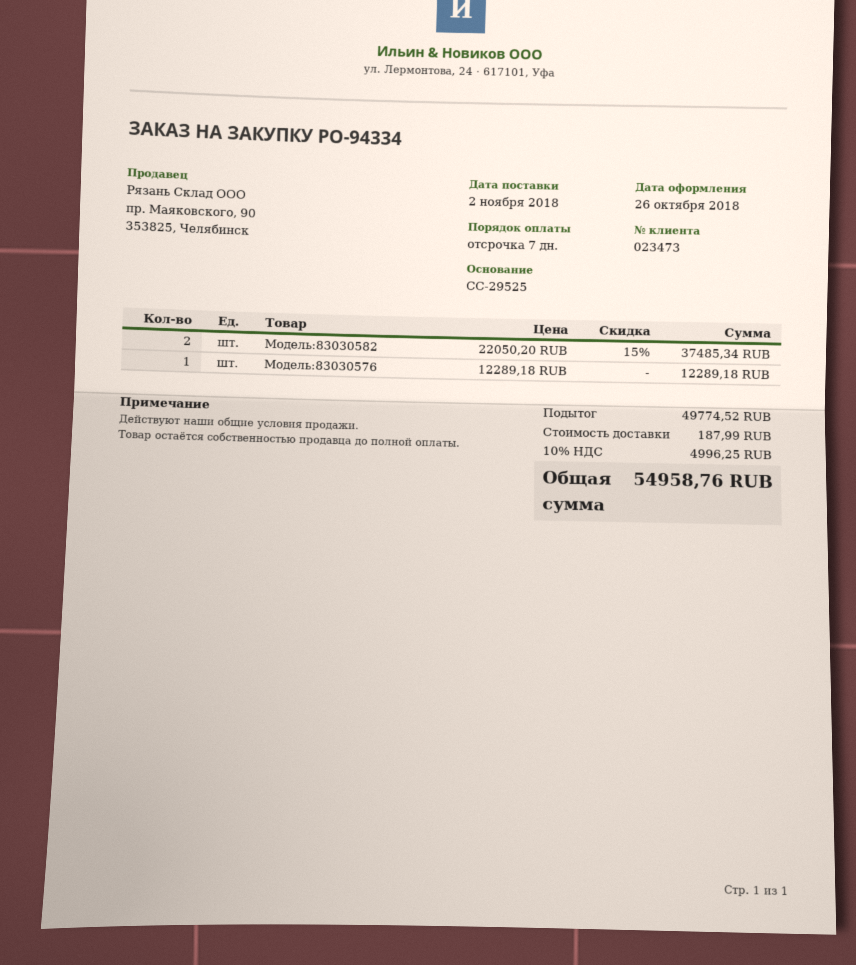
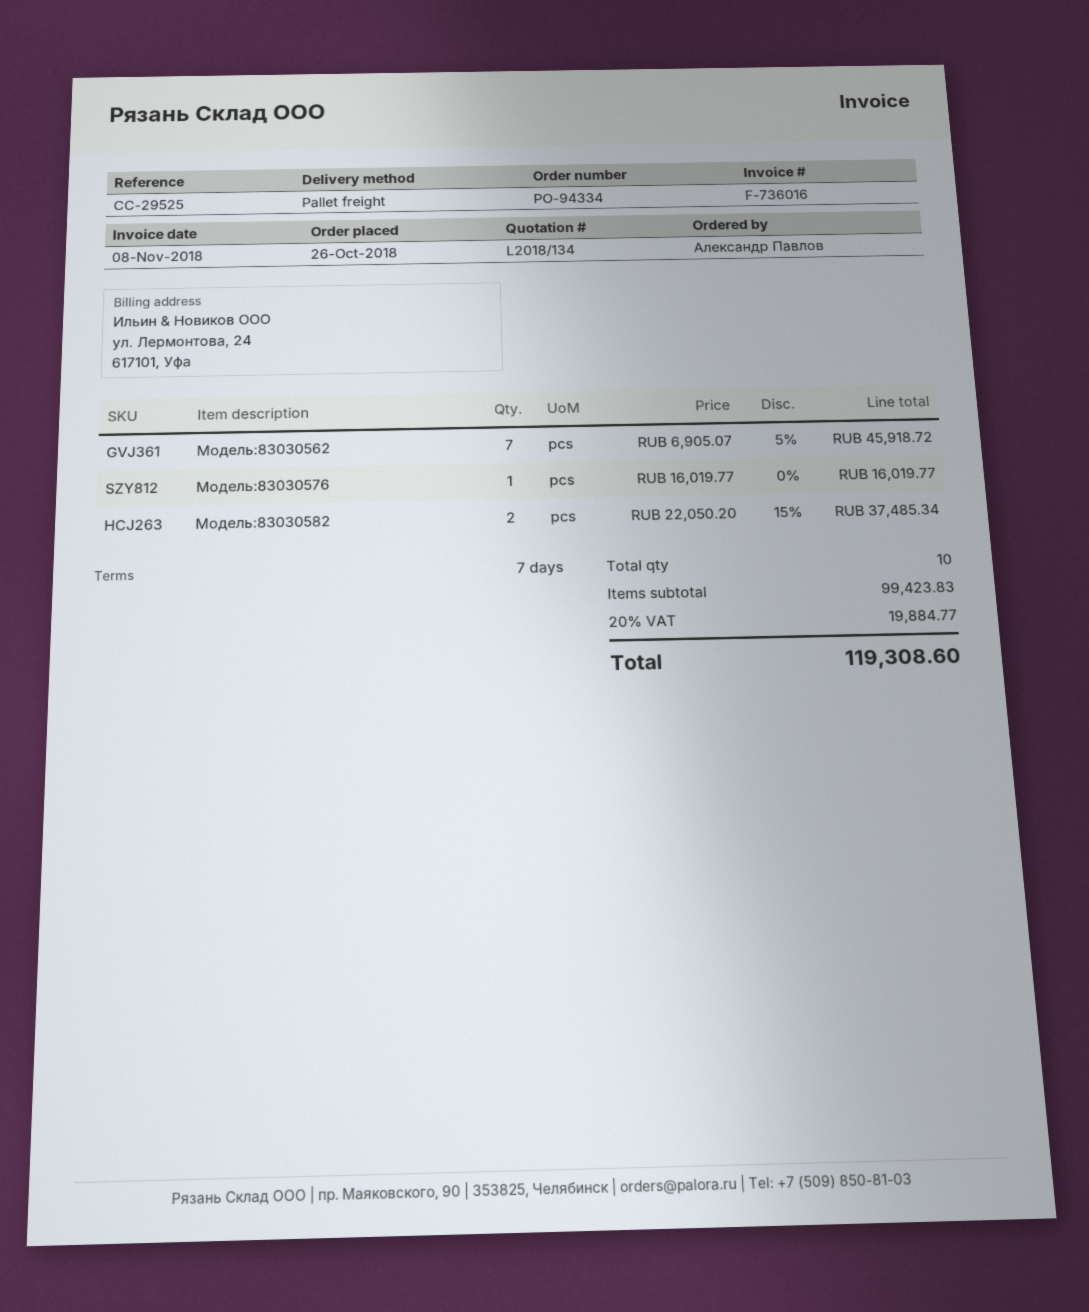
Модель:83030576: 1 x 12289.18 = 12289.18 -> 1 x 16019.77 = 16019.77
Модель:83030562: none -> 7 x 6905.07 - 5% = 45918.72
subtotal: 49774.52 -> 99423.83
shipping: 187.99 -> none
tax: 10% = 4996.25 -> 20% = 19884.77
total: 54958.76 -> 119308.60

